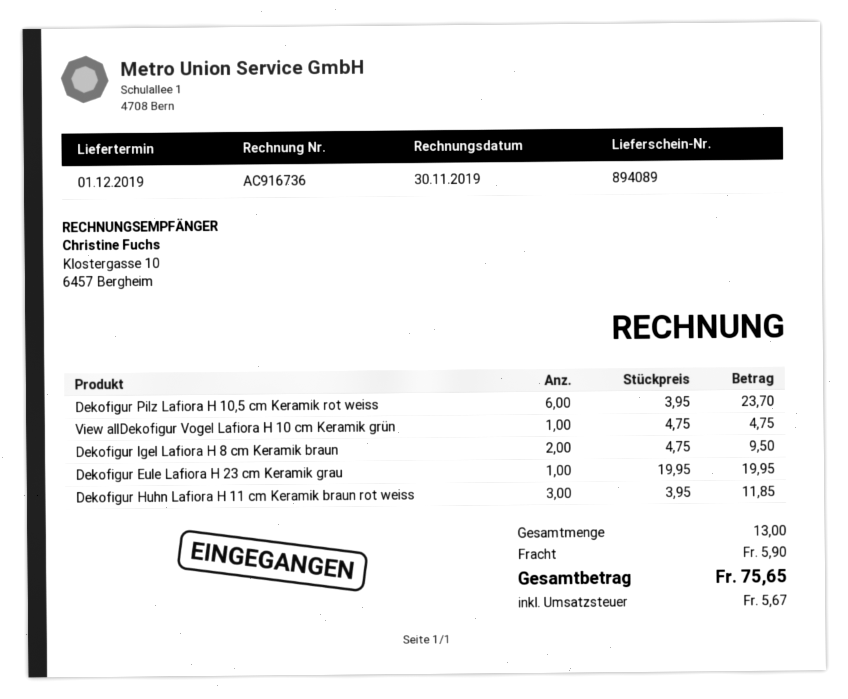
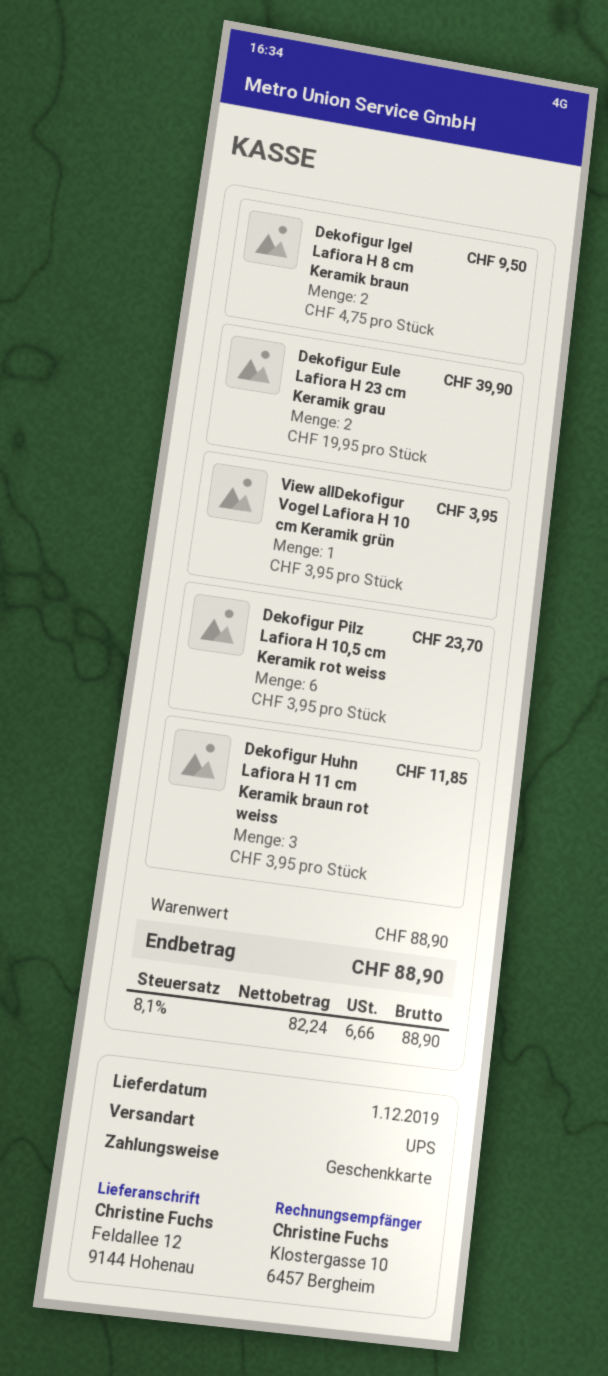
View allDekofigur Vogel Lafiora H 10 cm Keramik grün: 1 x 4.75 = 4.75 -> 1 x 3.95 = 3.95
Dekofigur Eule Lafiora H 23 cm Keramik grau: 1 x 19.95 = 19.95 -> 2 x 19.95 = 39.90
shipping: 5.90 -> none
tax: 5.67 -> 6.66
total: 75.65 -> 88.90

